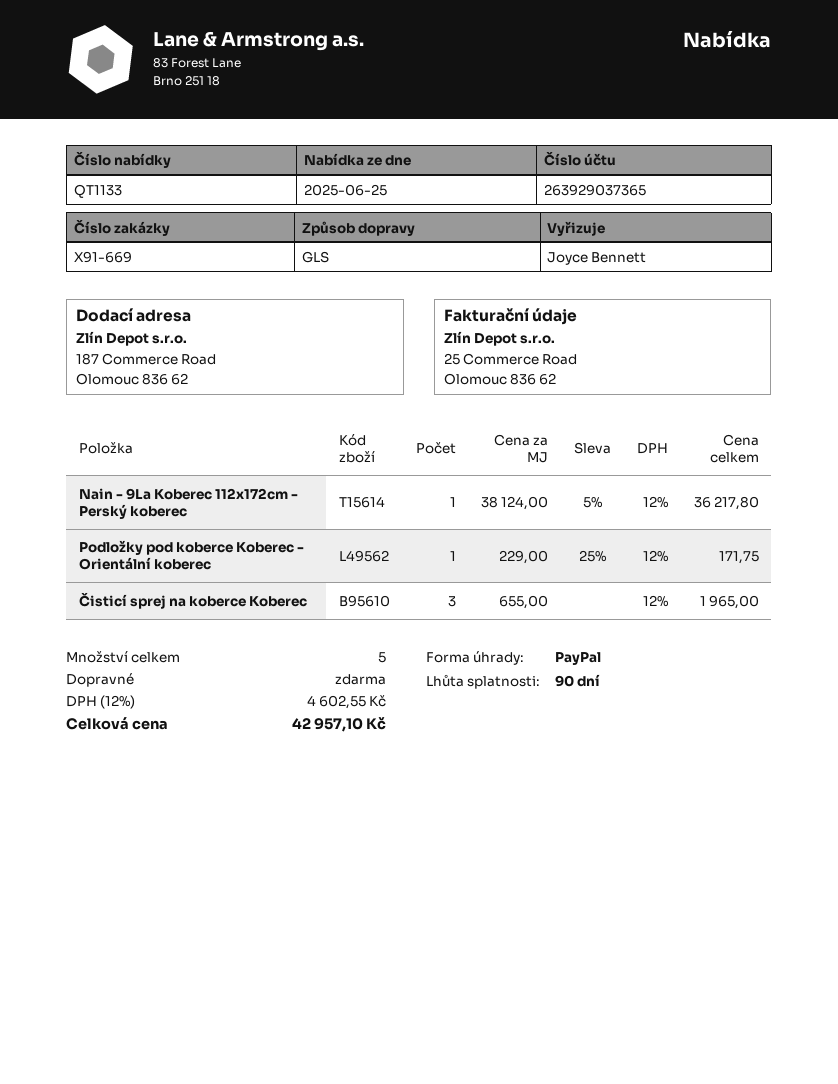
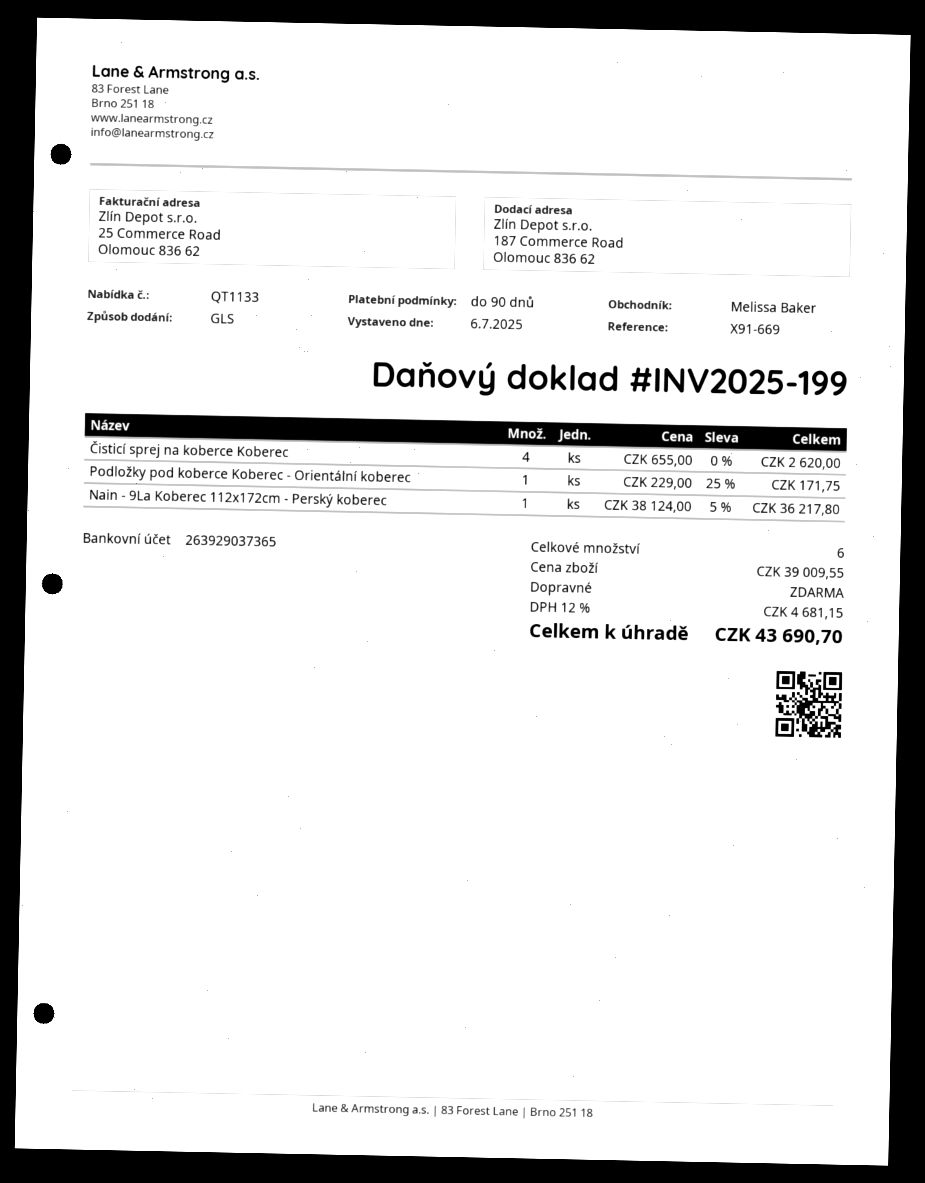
sales rep: Joyce Bennett -> Melissa Baker
Čisticí sprej na koberce Koberec: 3 x 655.00 = 1965.00 -> 4 x 655.00 = 2620.00
total quantity: 5 -> 6
tax: 12% = 4602.55 -> 12% = 4681.15
total: 42957.10 -> 43690.70

